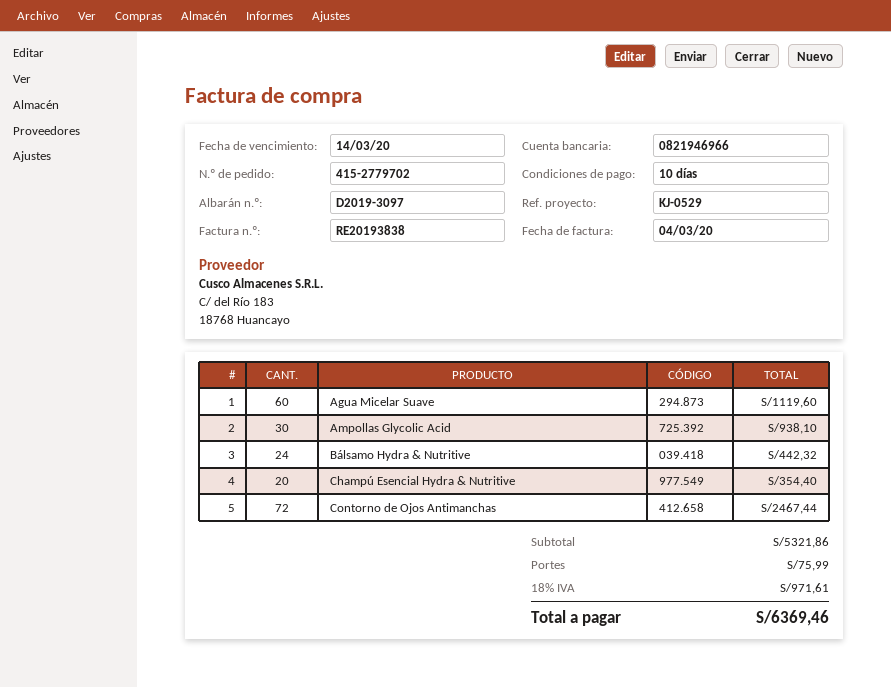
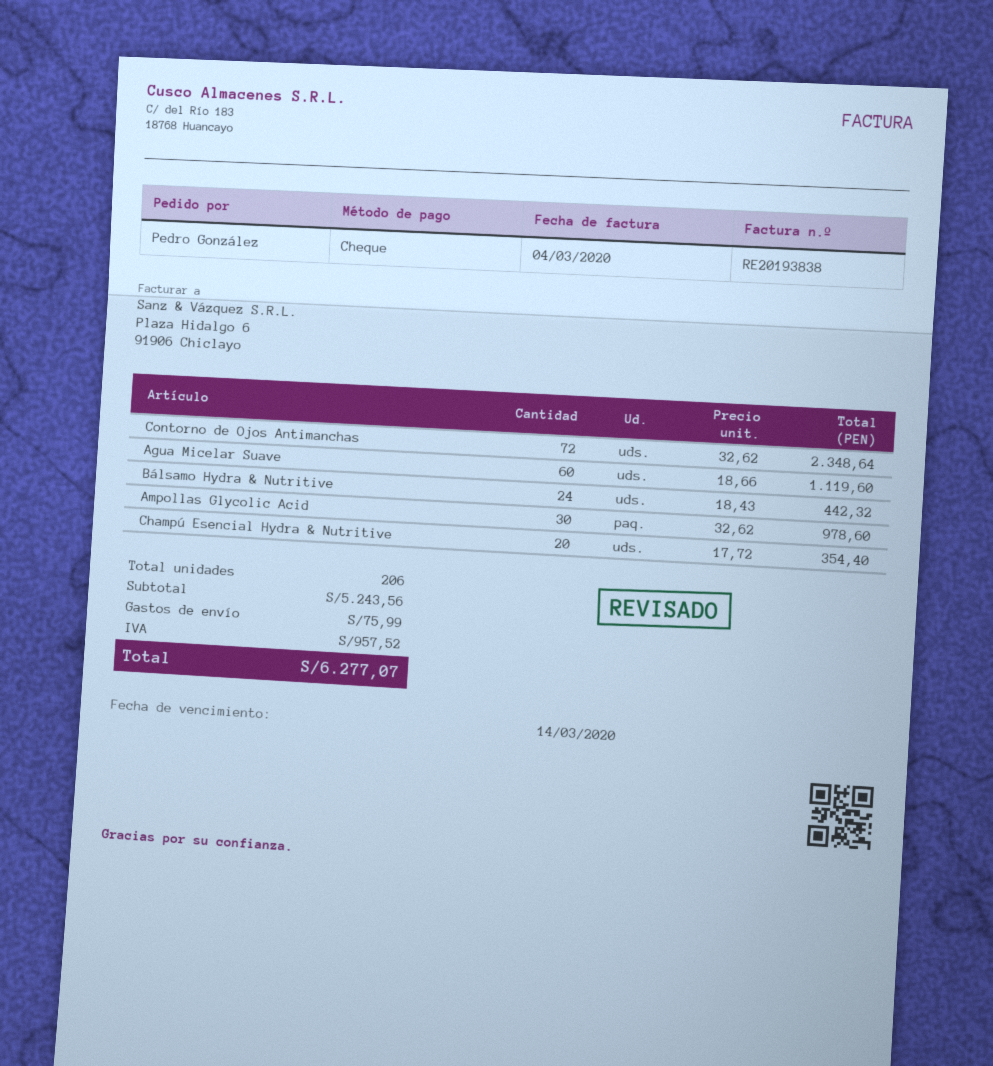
Ampollas Glycolic Acid: 30 for 938.10 -> 30 for 978.60
Contorno de Ojos Antimanchas: 72 for 2467.44 -> 72 for 2348.64
subtotal: 5321.86 -> 5243.56
tax: 971.61 -> 957.52
total: 6369.46 -> 6277.07

